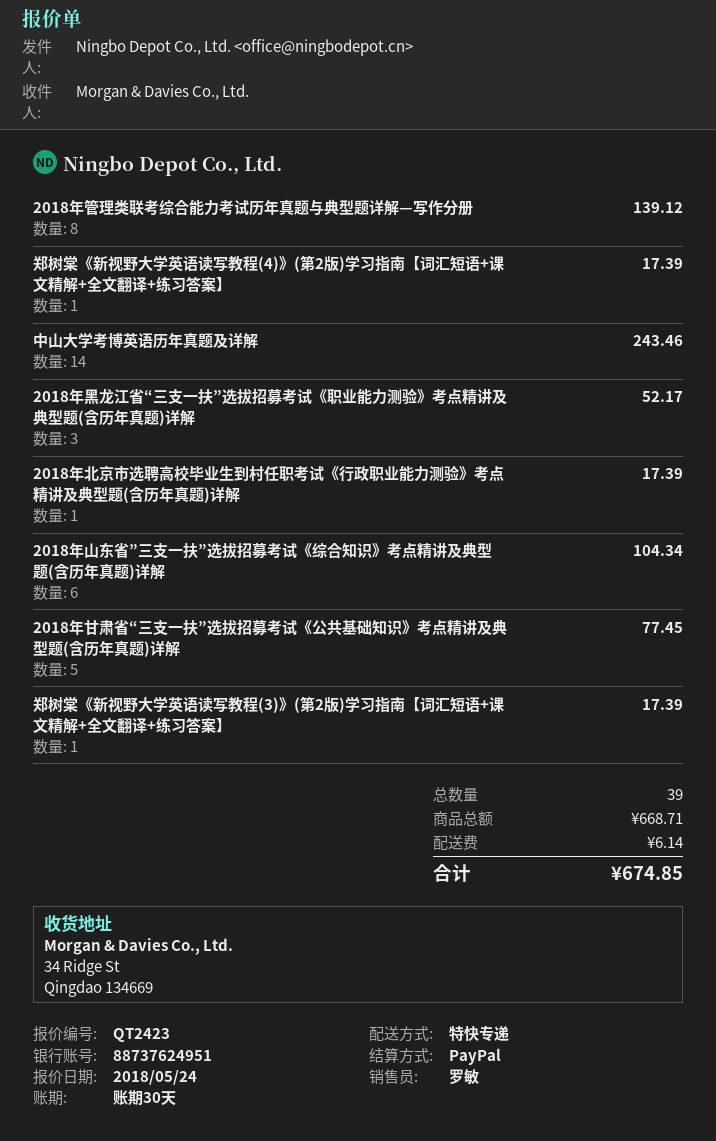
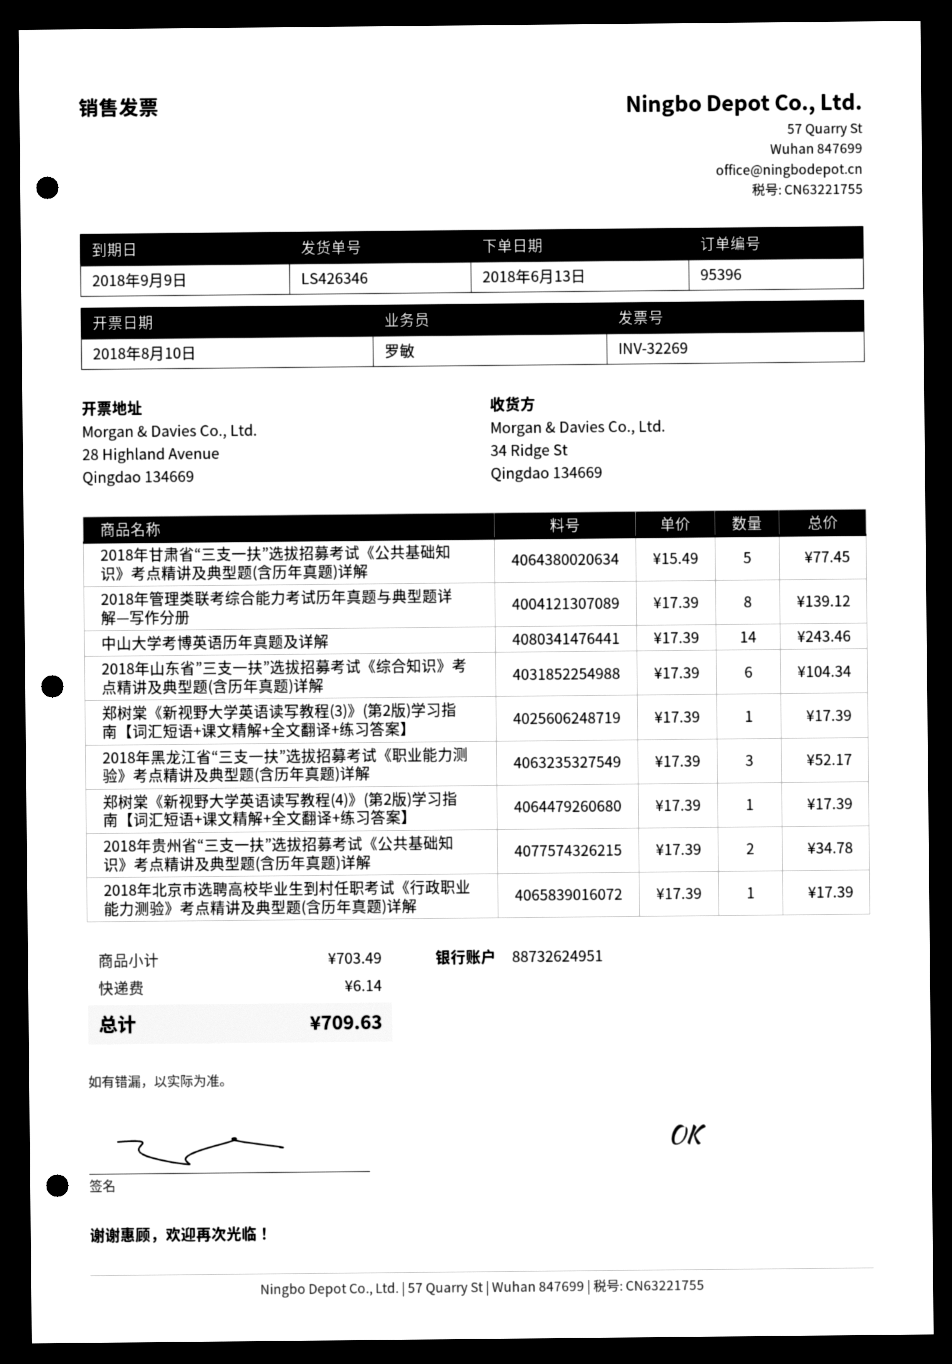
bank account: 88737624951 -> 88732624951
2018年贵州省“三支一扶”选拔招募考试《公共基础知识》考点精讲及典型题(含历年真题)详解: none -> 2 for 34.78
subtotal: 668.71 -> 703.49
total: 674.85 -> 709.63

